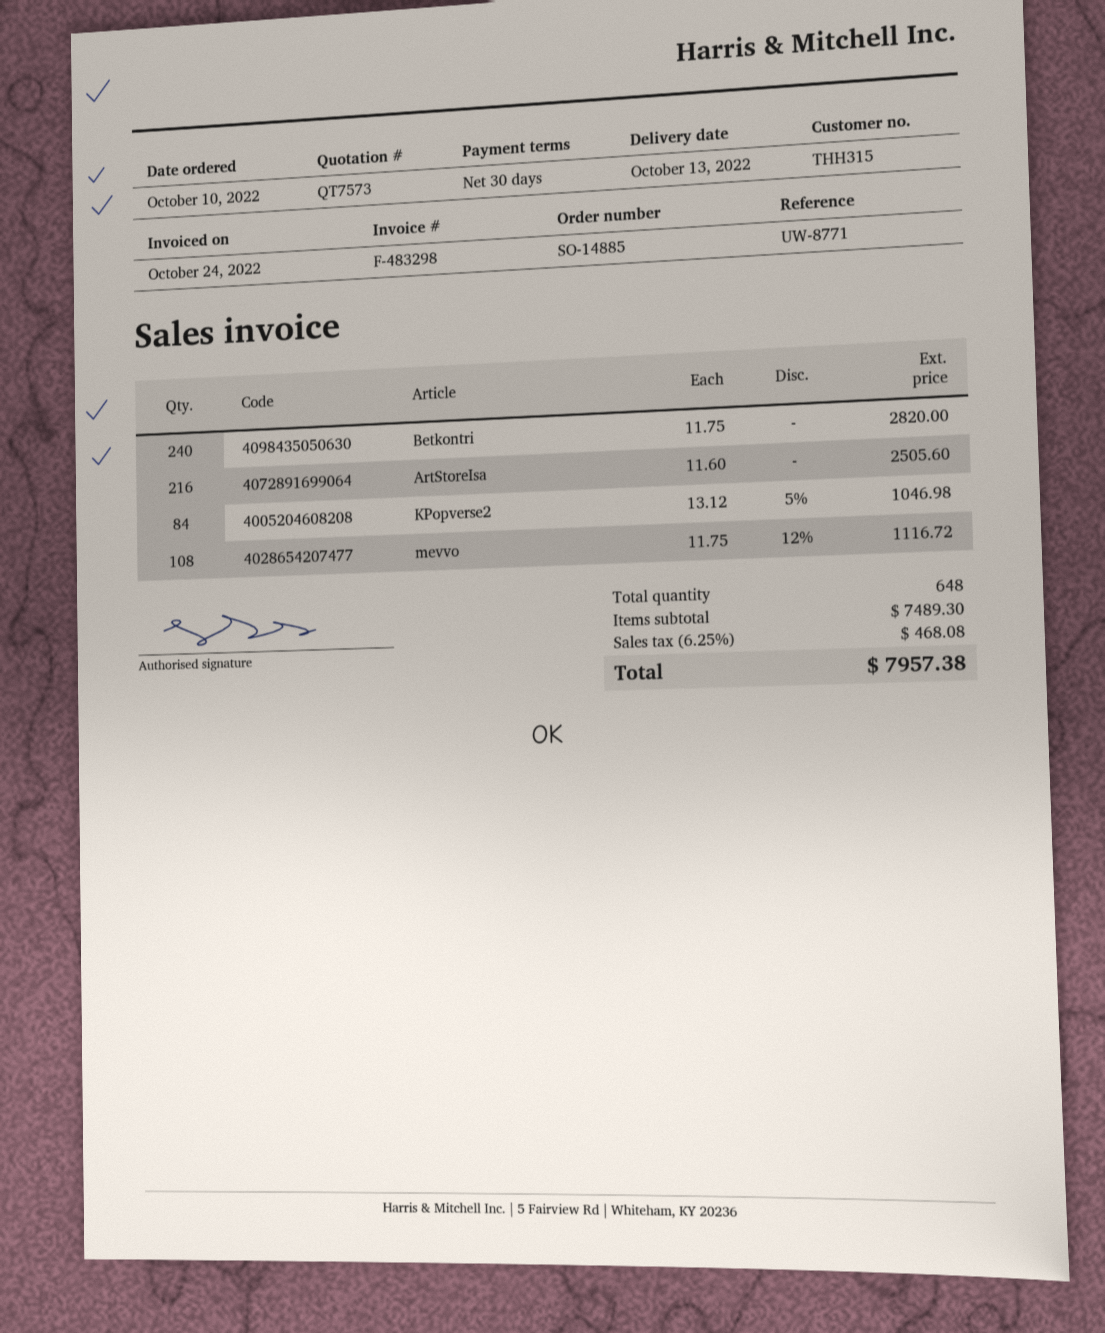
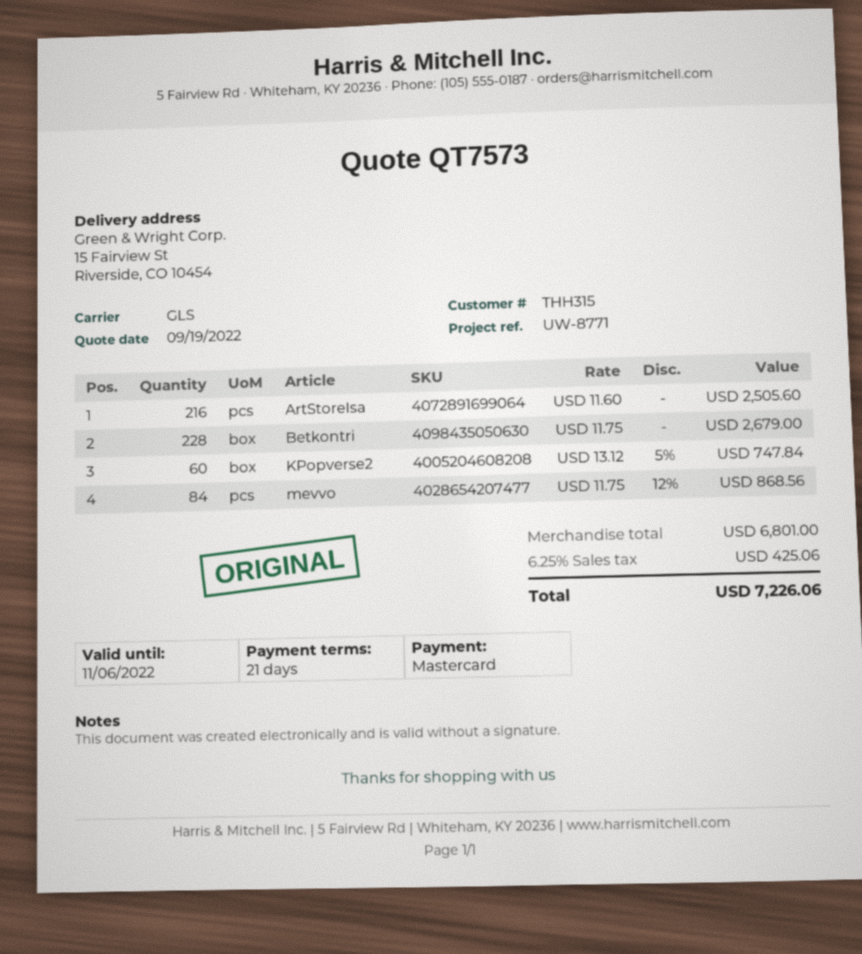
payment terms: 30 days -> 21 days
Betkontri: 240 x 11.75 = 2820.00 -> 228 x 11.75 = 2679.00
KPopverse2: 84 x 13.12 - 5% = 1046.98 -> 60 x 13.12 - 5% = 747.84
mevvo: 108 x 11.75 - 12% = 1116.72 -> 84 x 11.75 - 12% = 868.56
subtotal: 7489.30 -> 6801.00
tax: 6.25% = 468.08 -> 6.25% = 425.06
total: 7957.38 -> 7226.06

